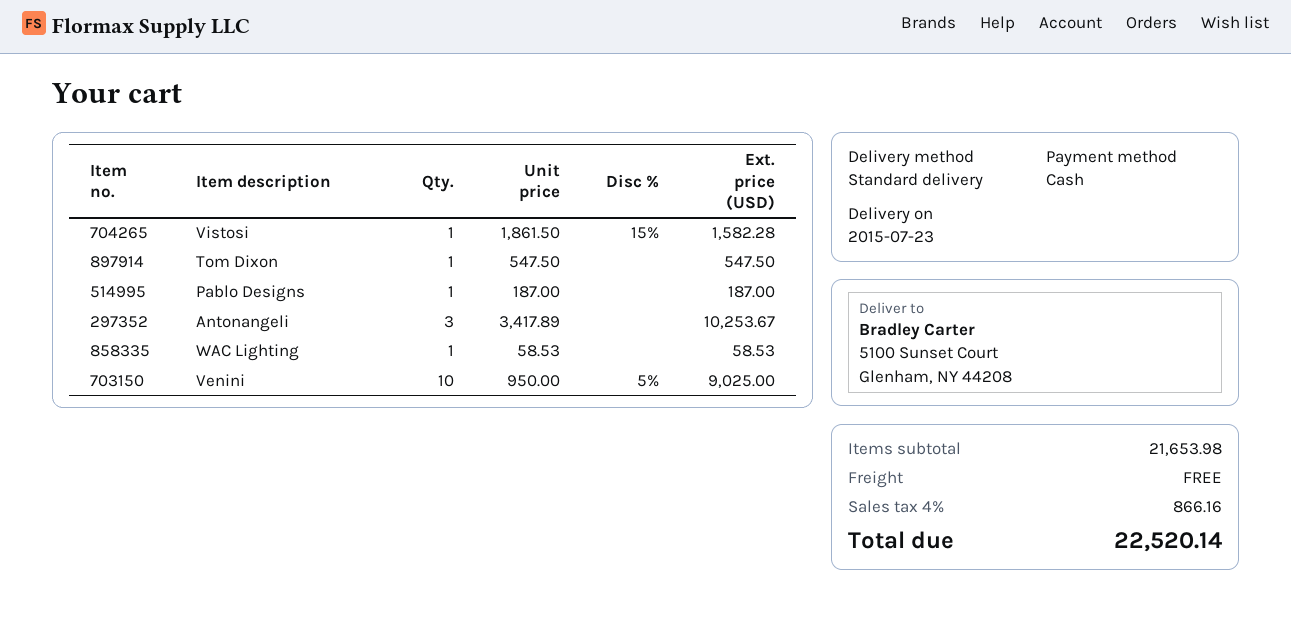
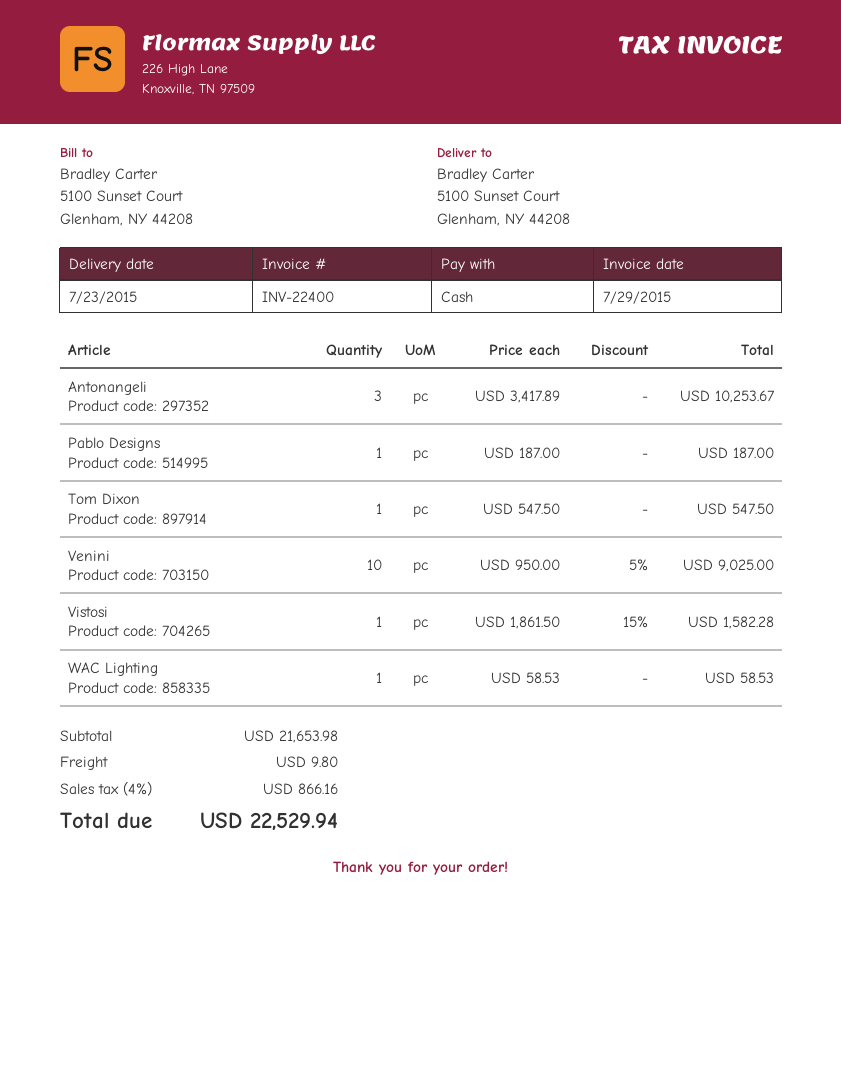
shipping: 0.00 -> 9.80
total: 22520.14 -> 22529.94

